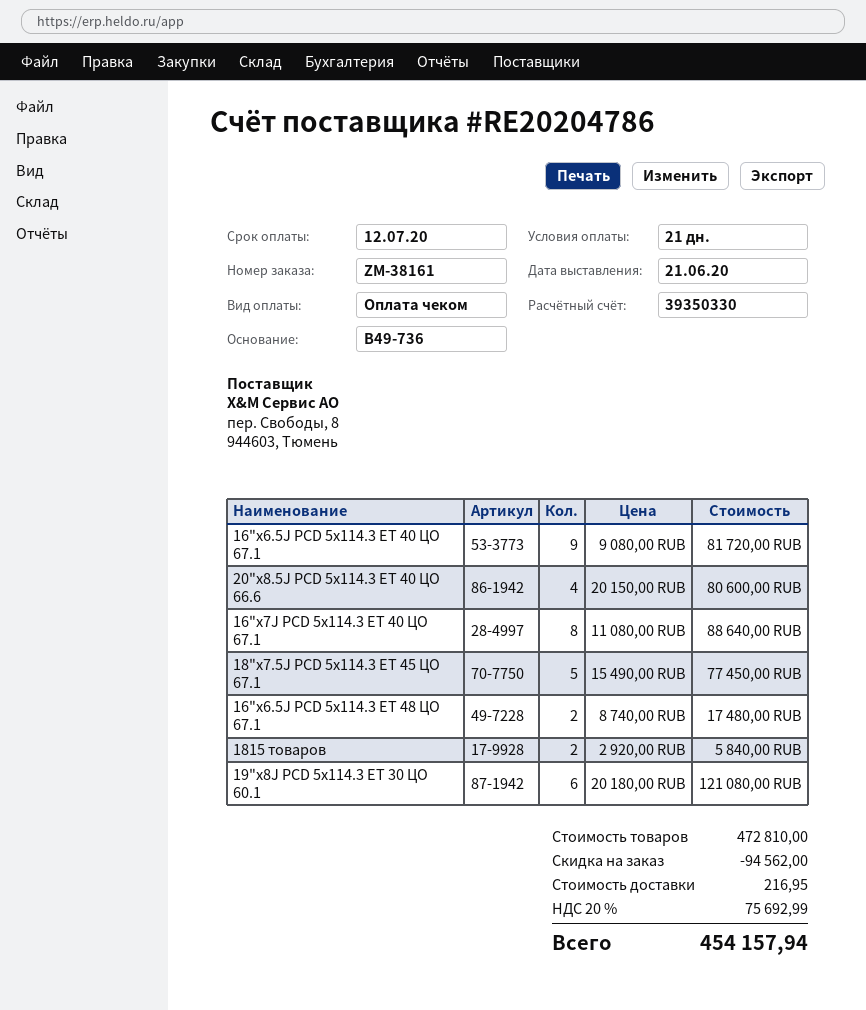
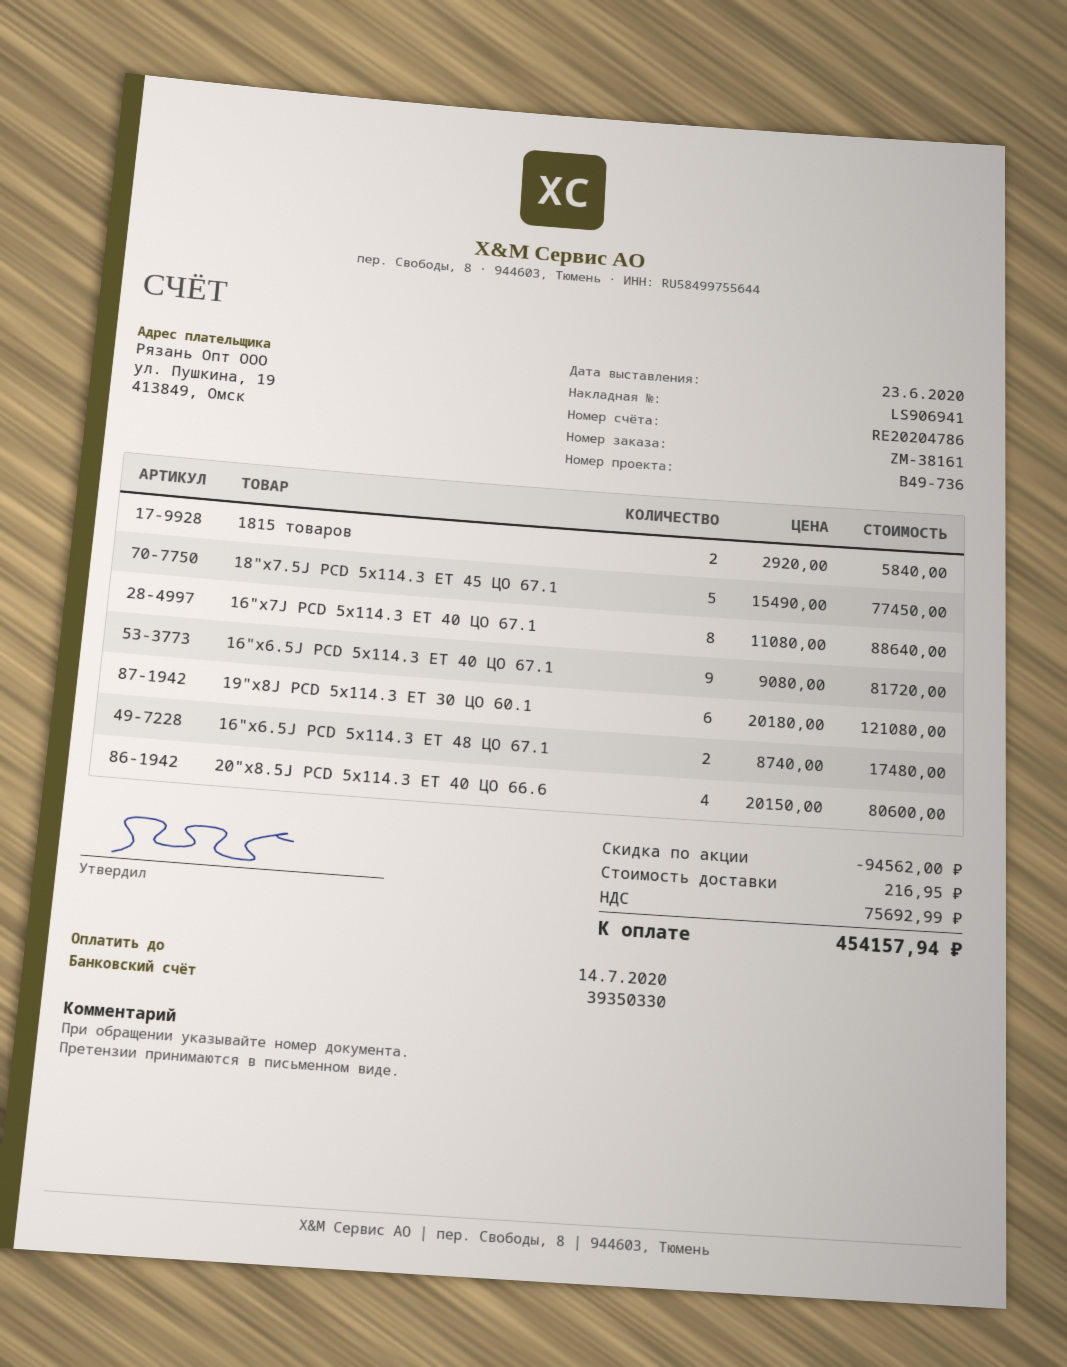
invoice date: 2020-06-21 -> 2020-06-23
due date: 2020-07-12 -> 2020-07-14

